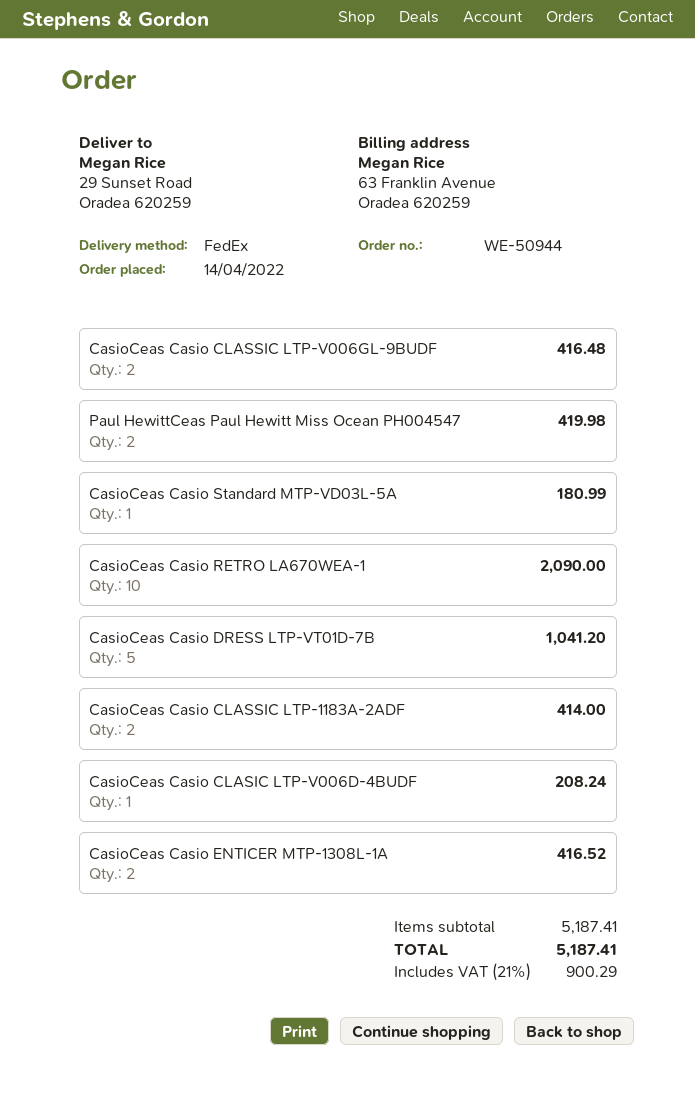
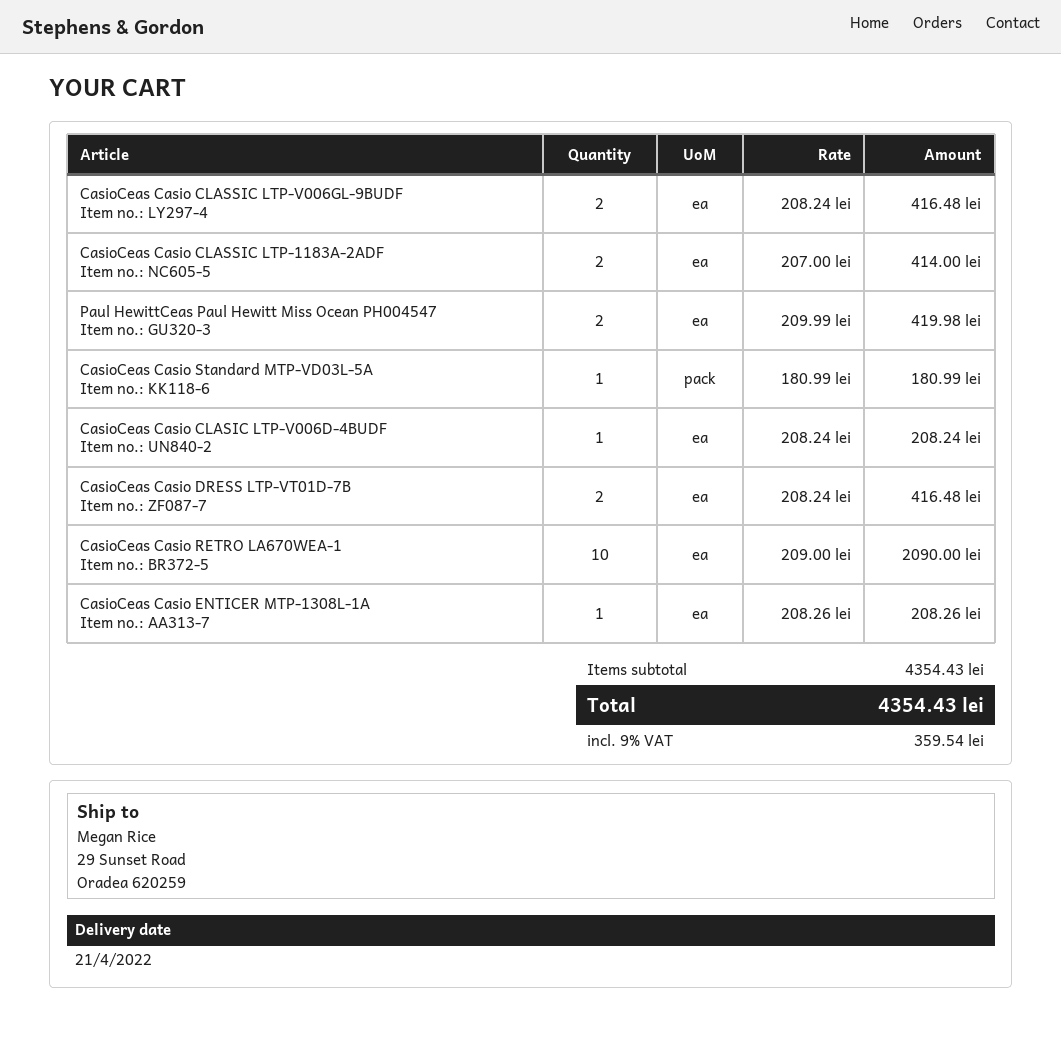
CasioCeas Casio DRESS LTP-VT01D-7B: 5 for 1041.20 -> 2 for 416.48
CasioCeas Casio ENTICER MTP-1308L-1A: 2 for 416.52 -> 1 for 208.26
subtotal: 5187.41 -> 4354.43
tax: 21% = 900.29 -> 9% = 359.54
total: 5187.41 -> 4354.43

